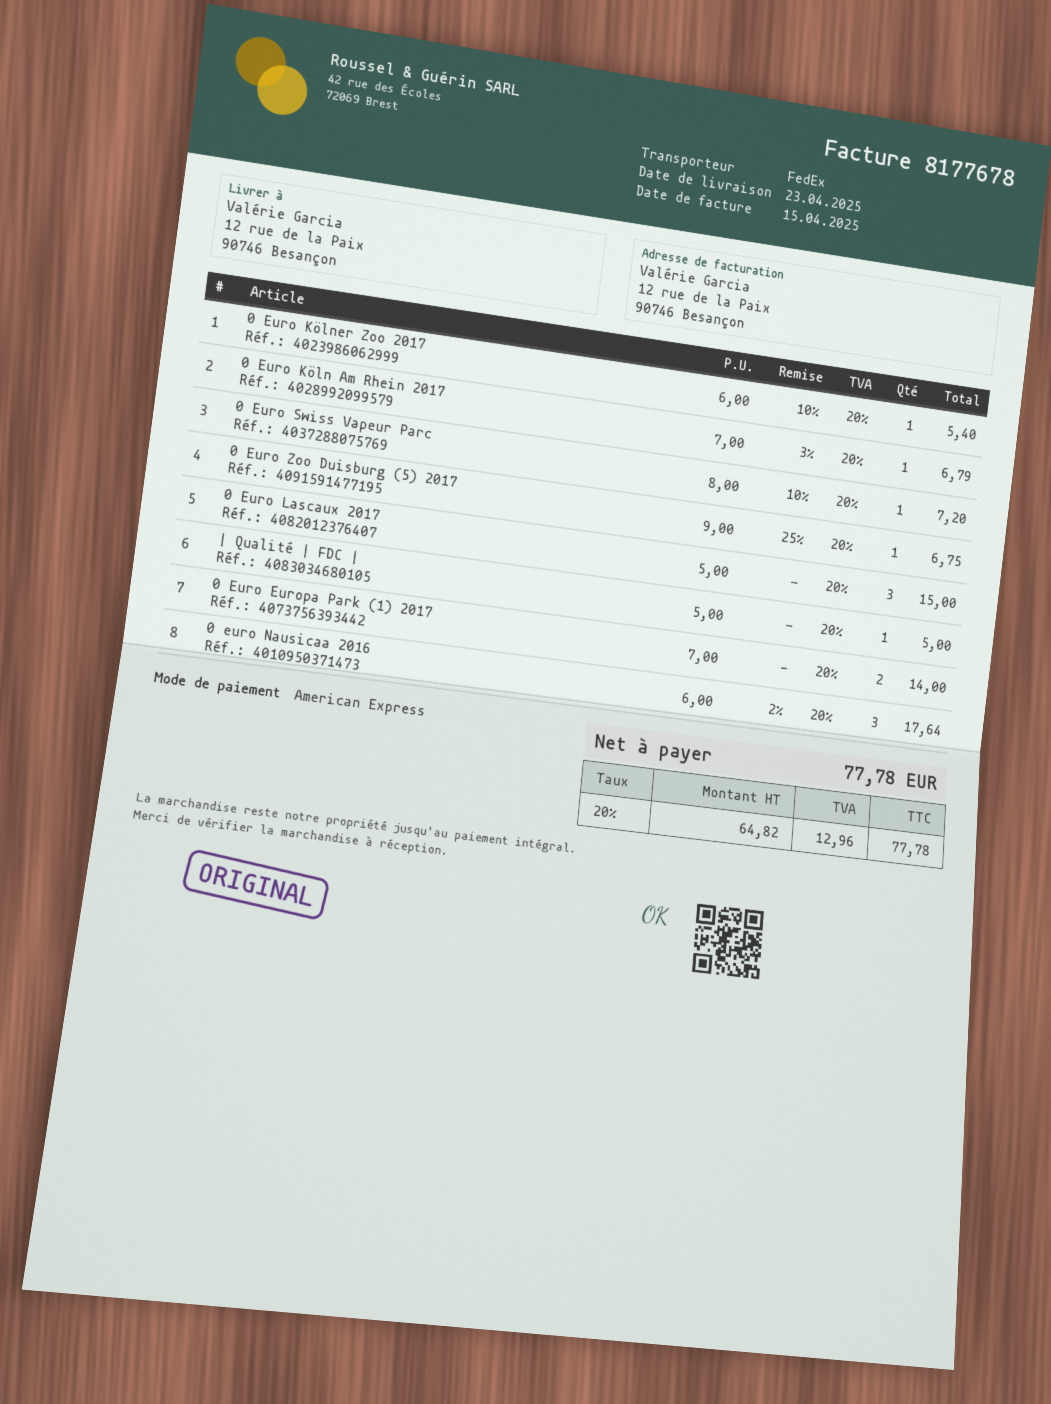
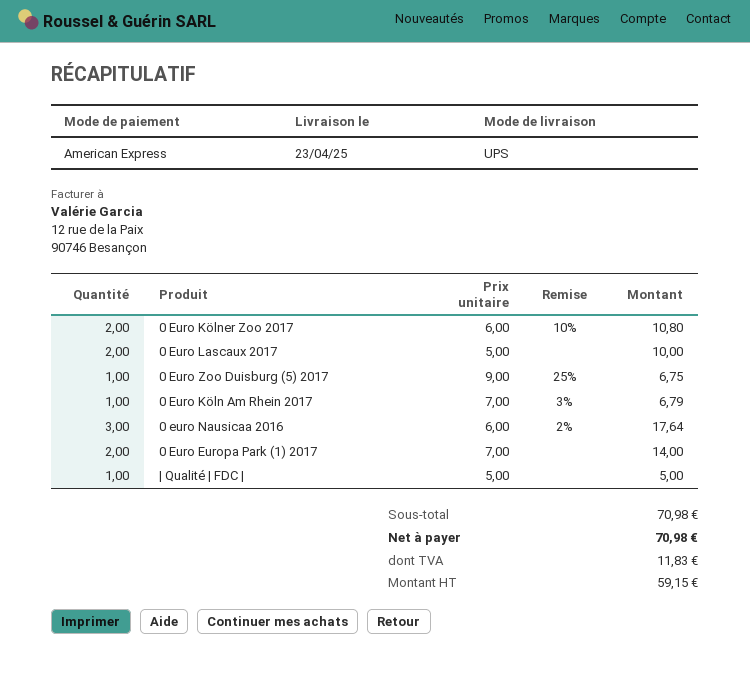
shipping method: FedEx -> UPS
0 Euro Kölner Zoo 2017: 1 x 6.00 - 10% = 5.40 -> 2 x 6.00 - 10% = 10.80
0 Euro Swiss Vapeur Parc: 1 x 8.00 - 10% = 7.20 -> none
0 Euro Lascaux 2017: 3 x 5.00 = 15.00 -> 2 x 5.00 = 10.00
net: 64.82 -> 59.15
tax: 12.96 -> 11.83
total: 77.78 -> 70.98

